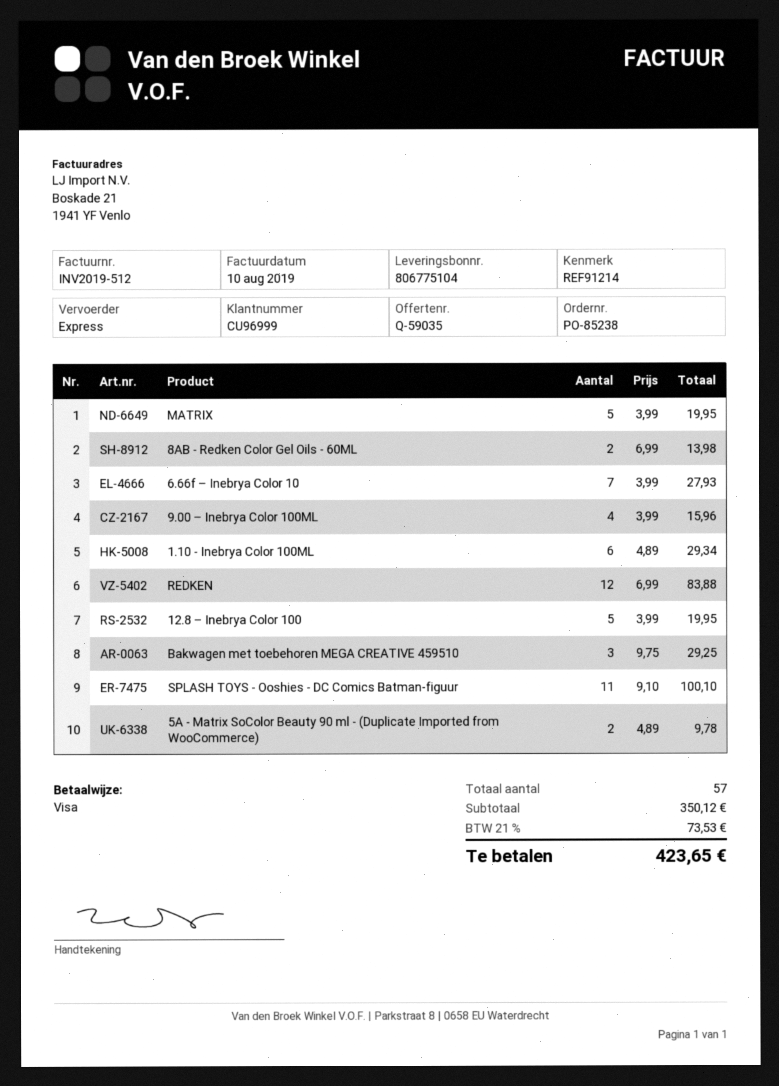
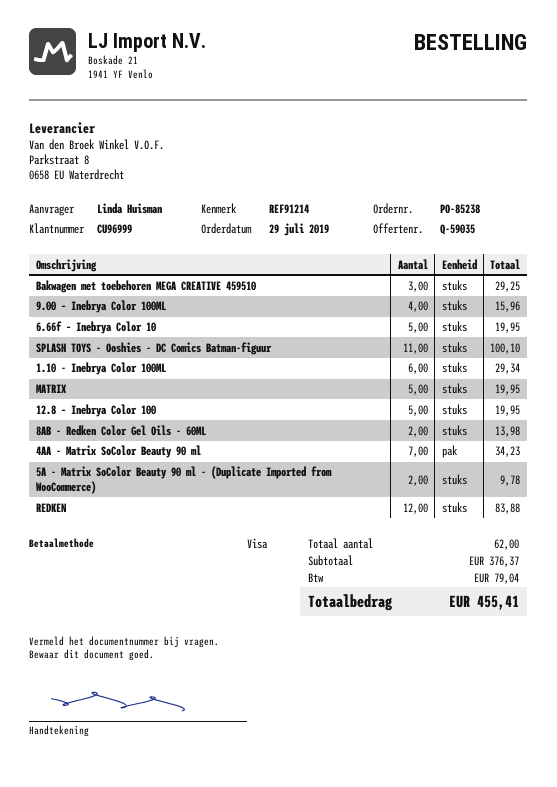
6.66f – Inebrya Color 10: 7 for 27.93 -> 5 for 19.95
4AA - Matrix SoColor Beauty 90 ml: none -> 7 for 34.23
total quantity: 57 -> 62
subtotal: 350.12 -> 376.37
tax: 73.53 -> 79.04
total: 423.65 -> 455.41

